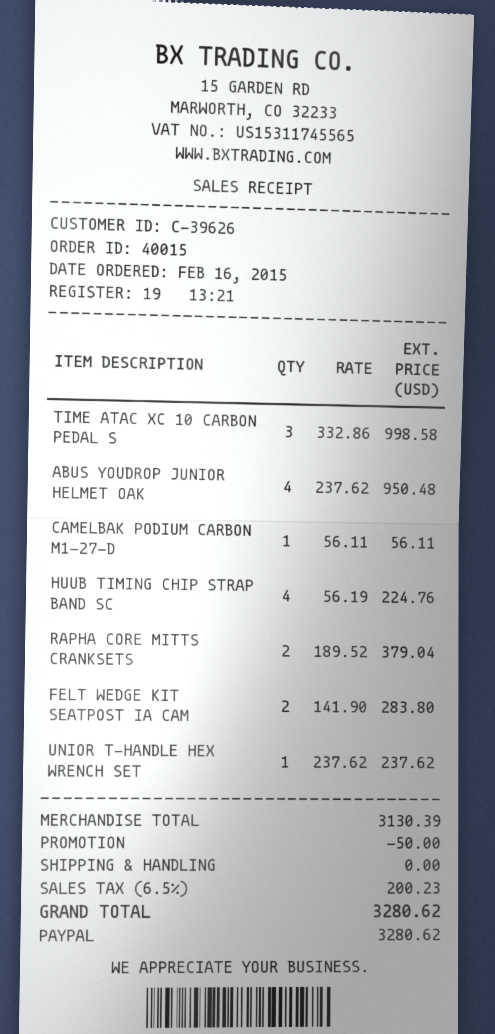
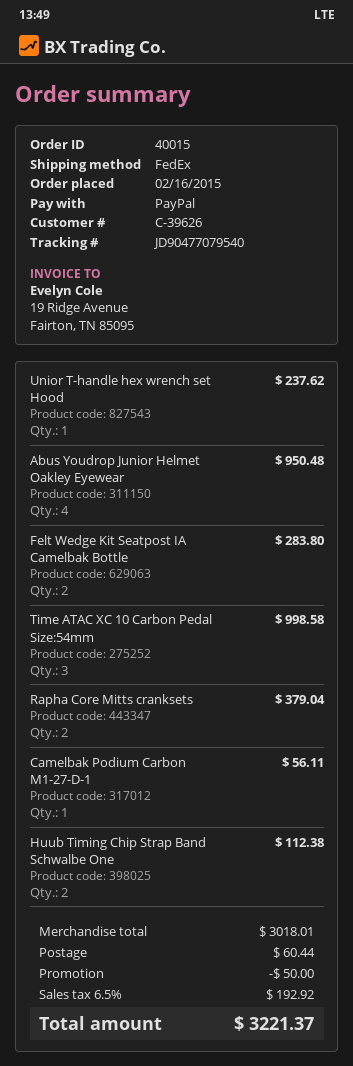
HUUB TIMING CHIP STRAP BAND SC: 4 for 224.76 -> 2 for 112.38
subtotal: 3130.39 -> 3018.01
shipping: 0.00 -> 60.44
tax: 6.5% = 200.23 -> 6.5% = 192.92
total: 3280.62 -> 3221.37

